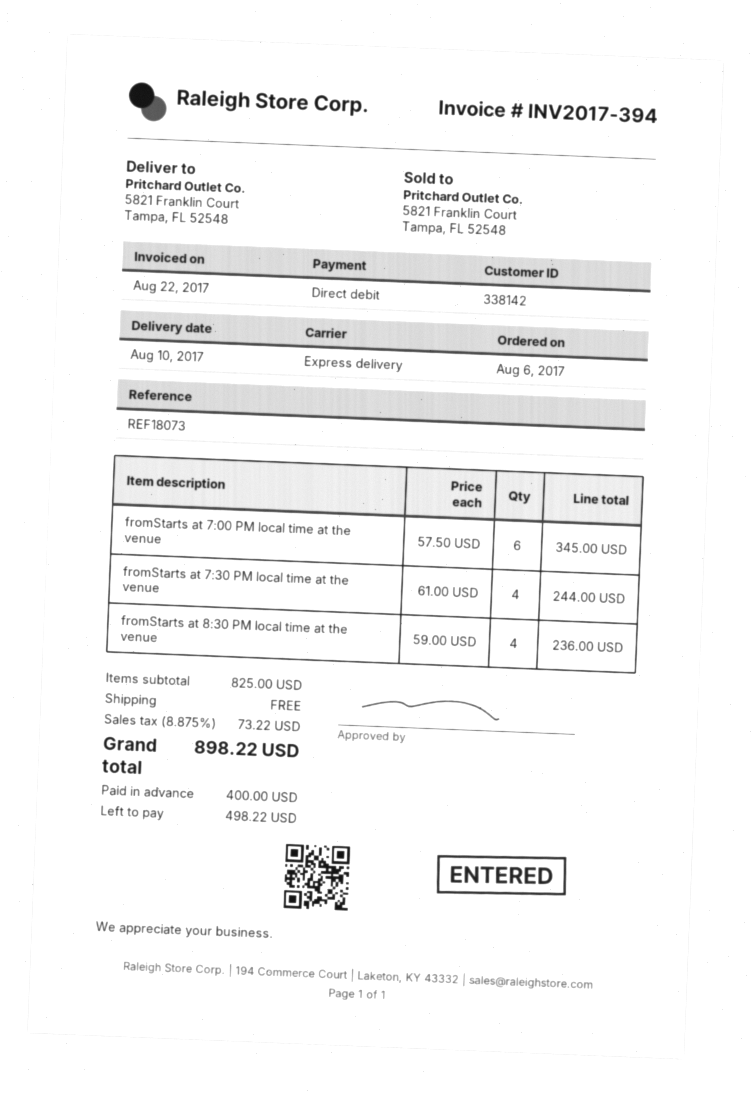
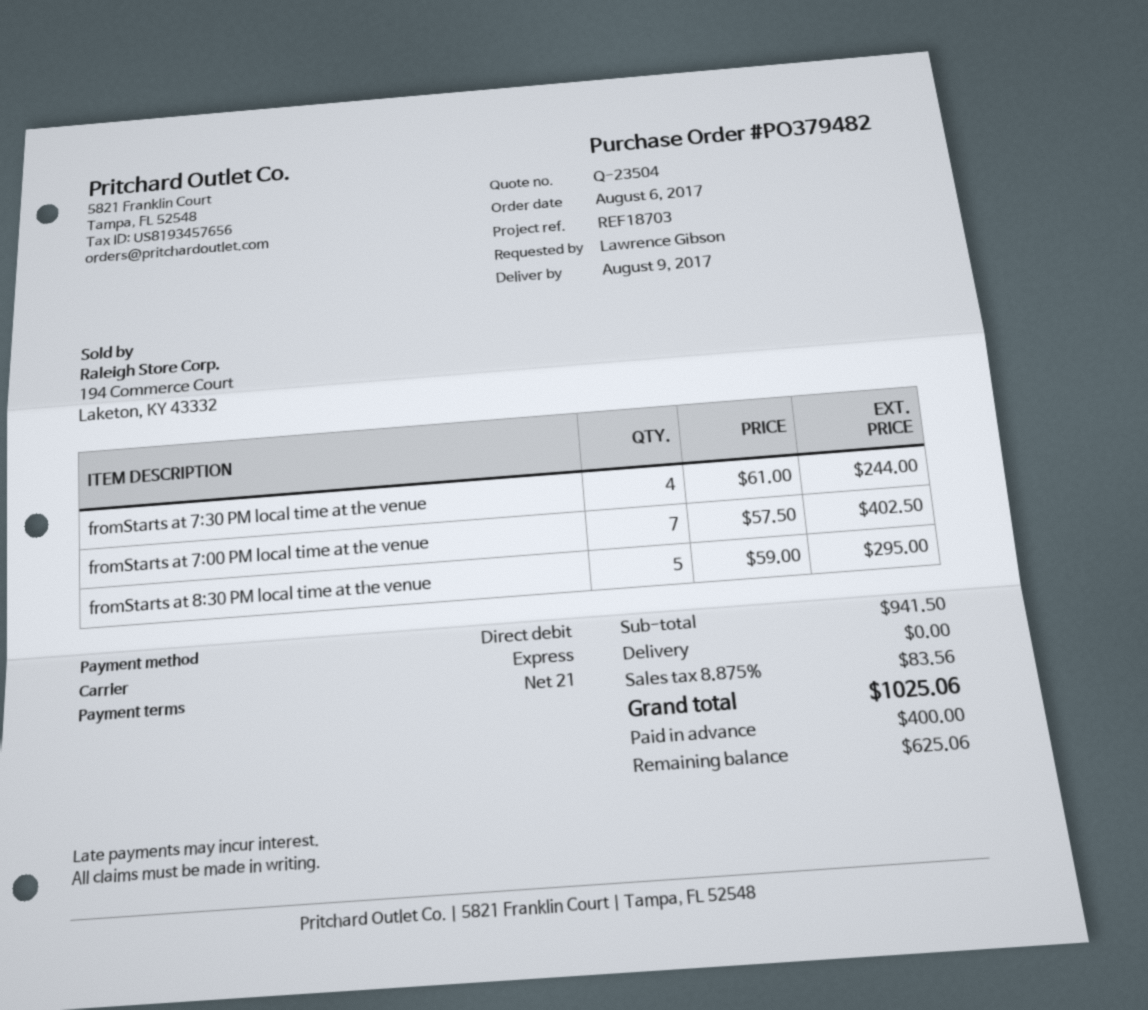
delivery date: 2017-08-10 -> 2017-08-09
reference: REF18073 -> REF18703
fromStarts at 7:00 PM local time at the venue: 6 x 57.50 = 345.00 -> 7 x 57.50 = 402.50
fromStarts at 8:30 PM local time at the venue: 4 x 59.00 = 236.00 -> 5 x 59.00 = 295.00
subtotal: 825.00 -> 941.50
tax: 8.875% = 73.22 -> 8.875% = 83.56
total: 898.22 -> 1025.06
balance: 498.22 -> 625.06

